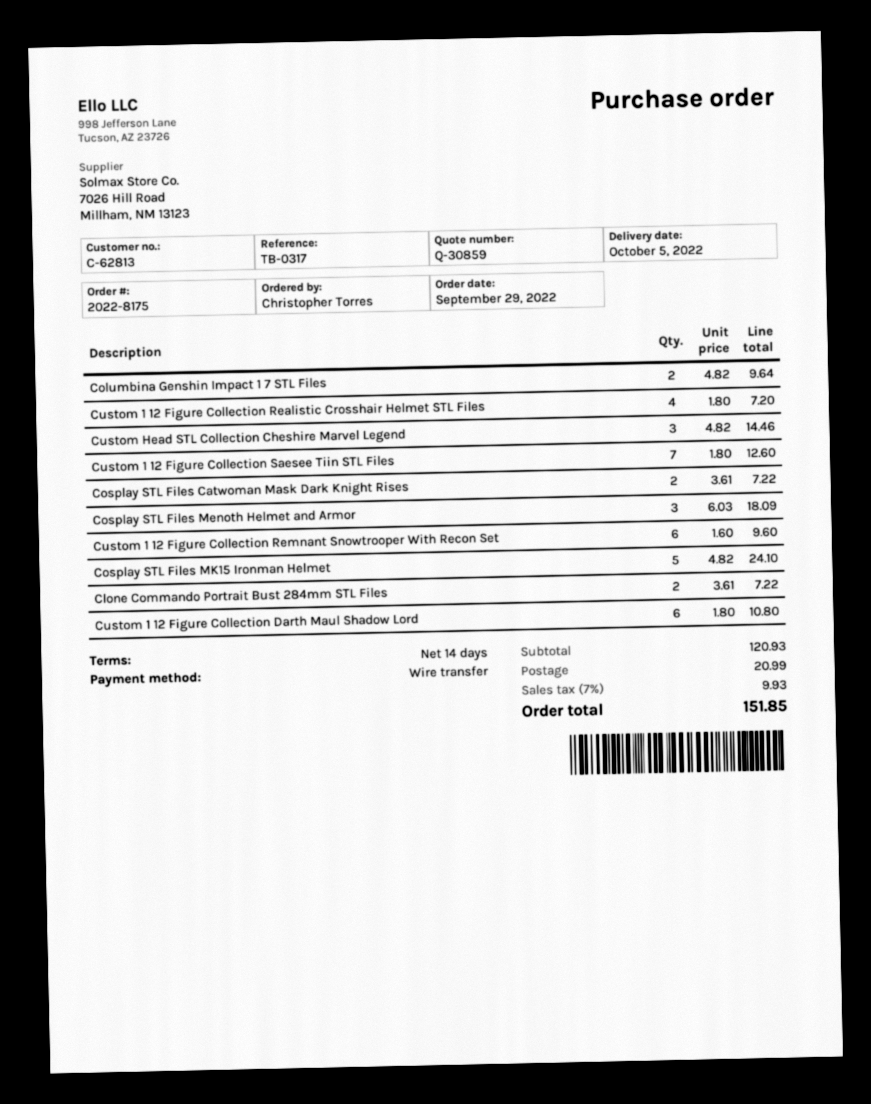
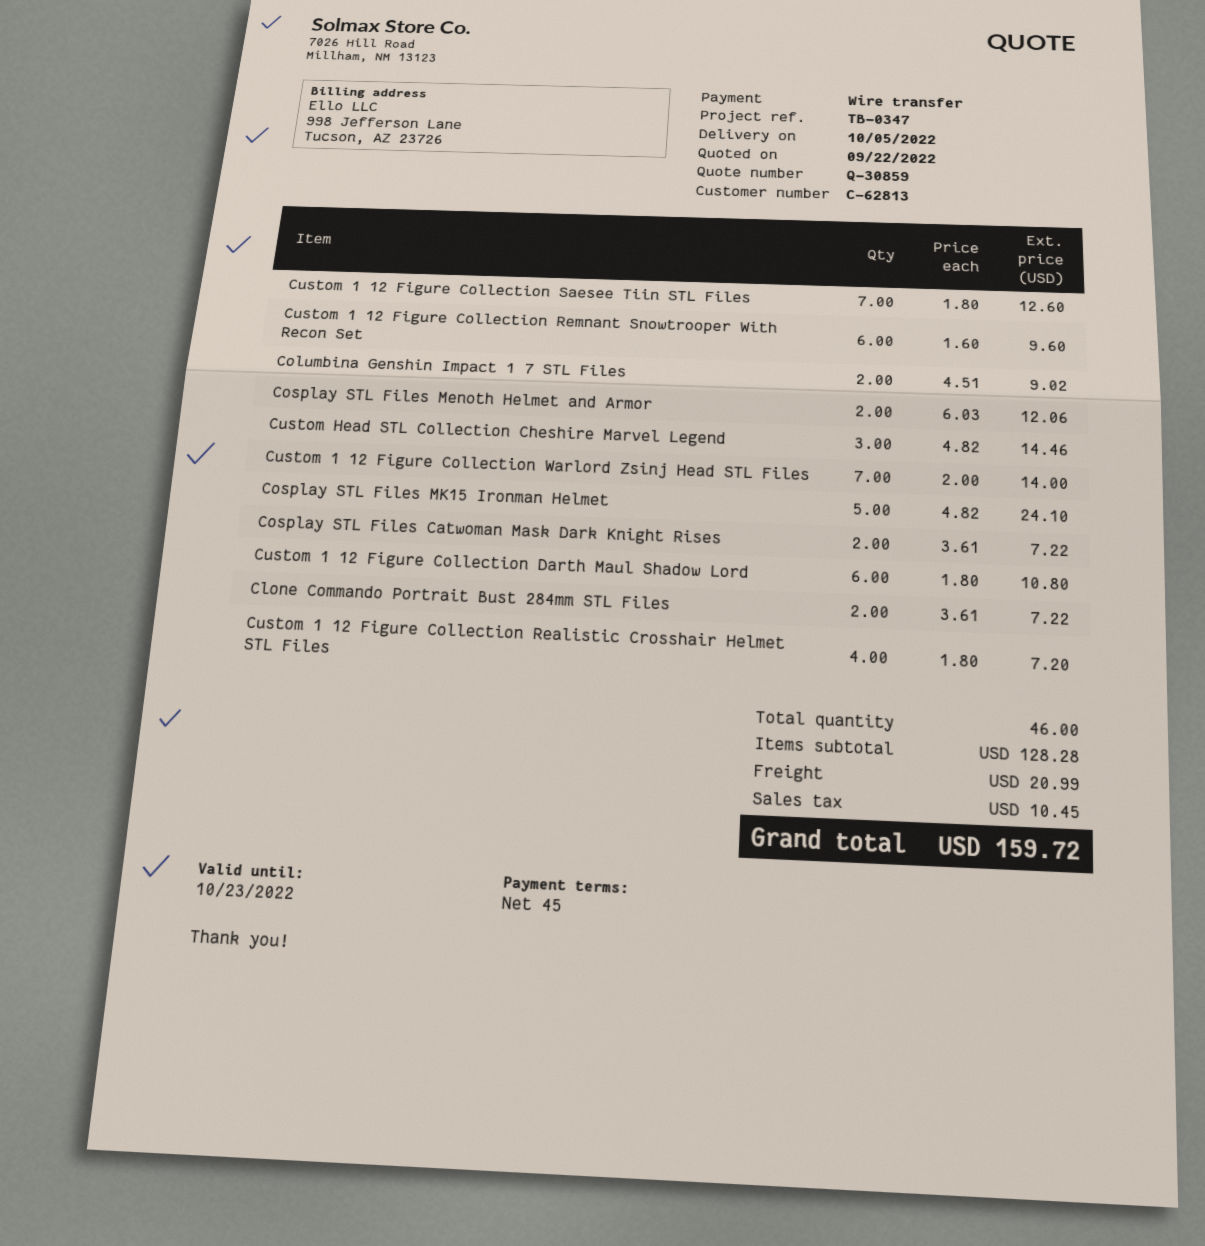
payment terms: 14 days -> 45 days
reference: TB-0317 -> TB-0347
Columbina Genshin Impact 1 7 STL Files: 2 x 4.82 = 9.64 -> 2 x 4.51 = 9.02
Cosplay STL Files Menoth Helmet and Armor: 3 x 6.03 = 18.09 -> 2 x 6.03 = 12.06
Custom 1 12 Figure Collection Warlord Zsinj Head STL Files: none -> 7 x 2.00 = 14.00
subtotal: 120.93 -> 128.28
tax: 9.93 -> 10.45
total: 151.85 -> 159.72

